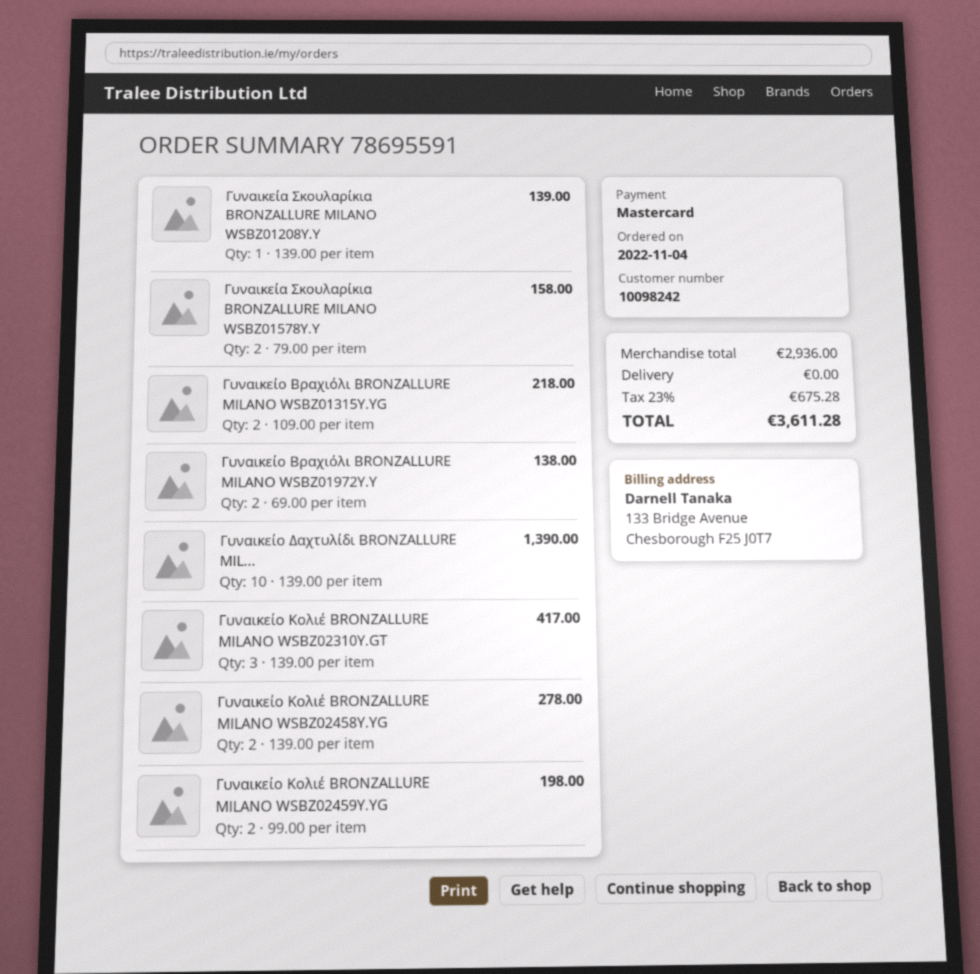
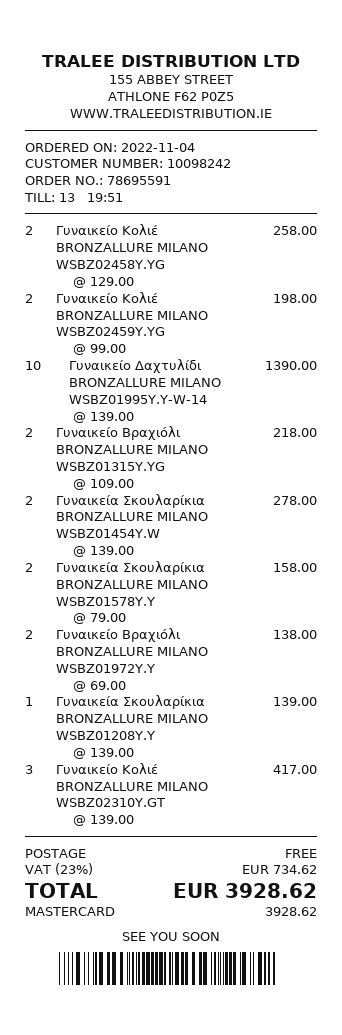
Γυναικείο Κολιέ BRONZALLURE MILANO WSBZ02458Y.YG: 2 x 139.00 = 278.00 -> 2 x 129.00 = 258.00
Γυναικεία Σκουλαρίκια BRONZALLURE MILANO WSBZ01454Y.W: none -> 2 x 139.00 = 278.00
tax: 23% = 675.28 -> 23% = 734.62
total: 3611.28 -> 3928.62

